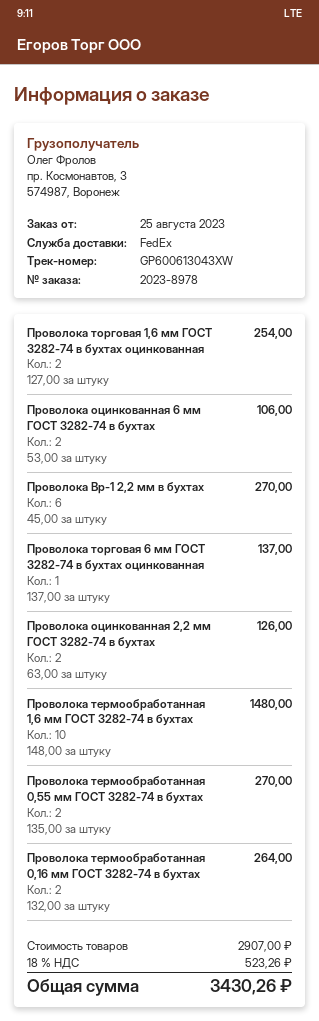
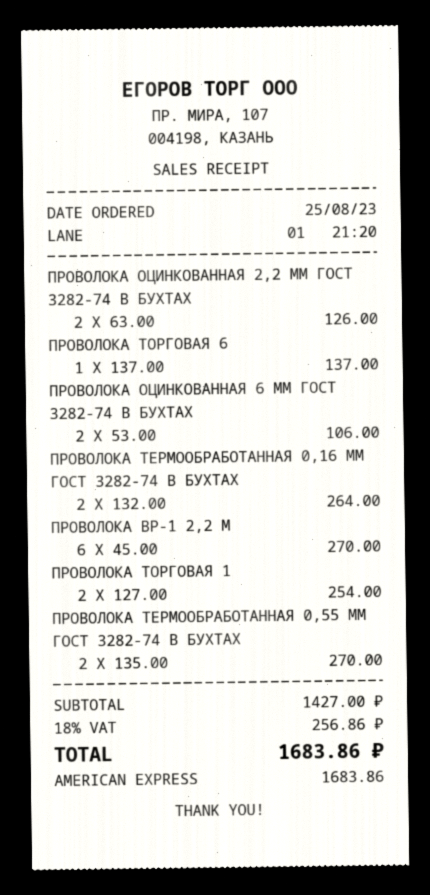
Проволока термообработанная 1,6 мм ГОСТ 3282-74 в бухтах: 10 x 148.00 = 1480.00 -> none
subtotal: 2907.00 -> 1427.00
tax: 18% = 523.26 -> 18% = 256.86
total: 3430.26 -> 1683.86

